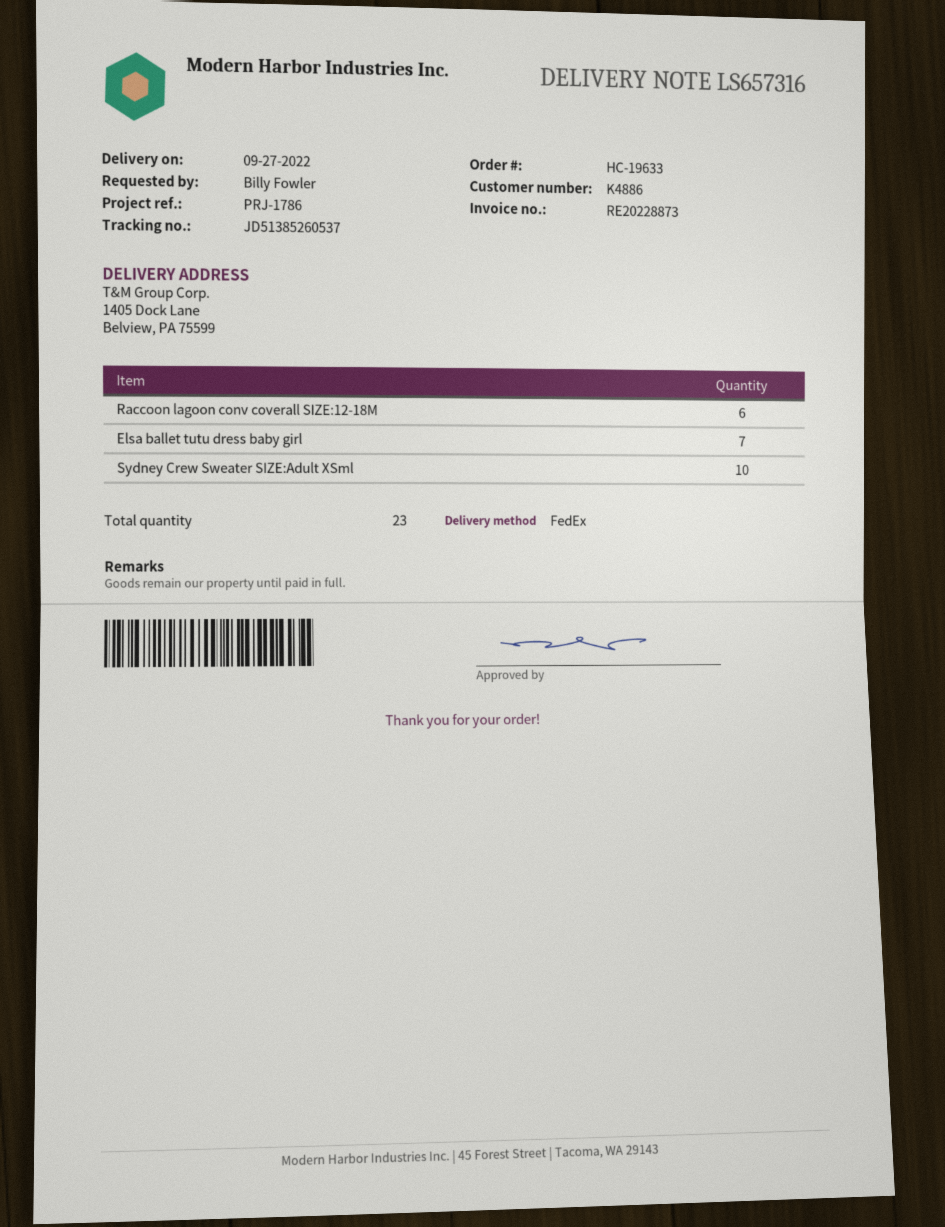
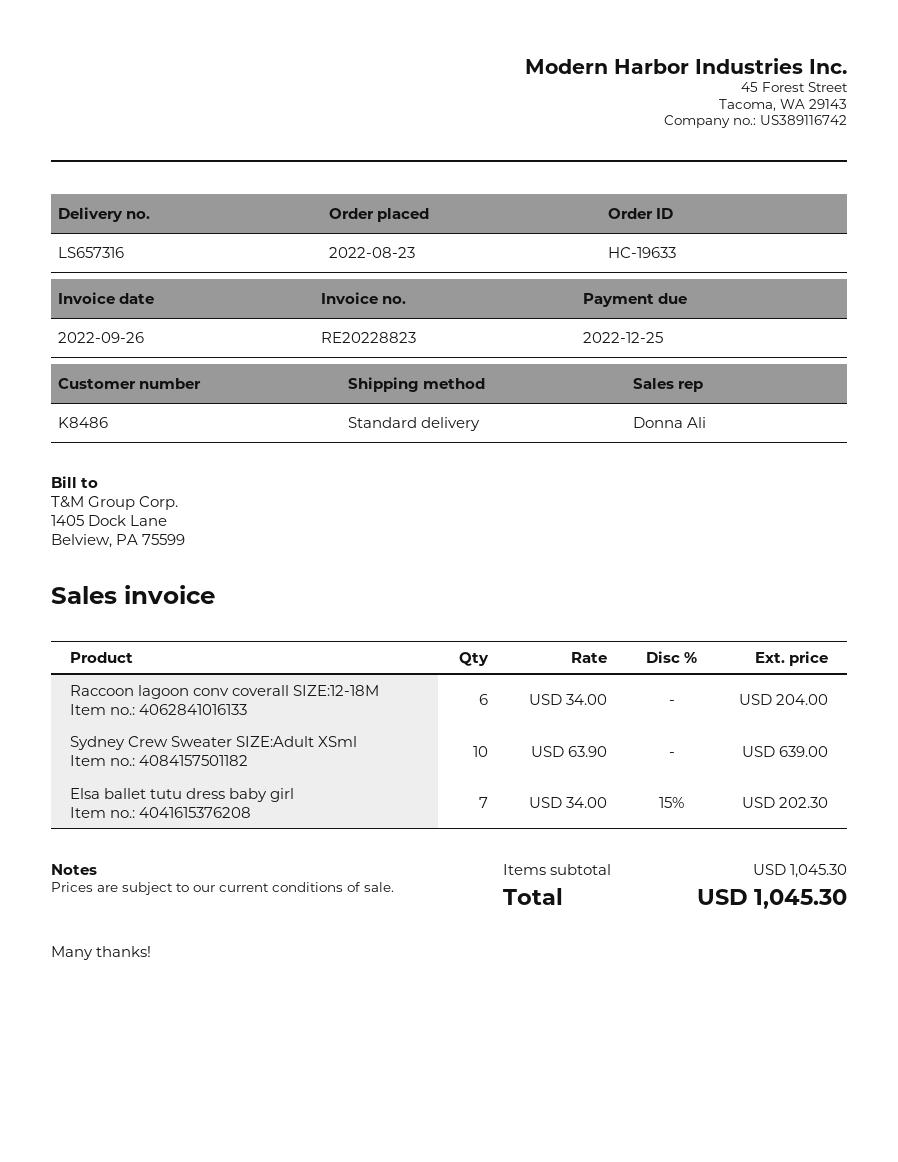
invoice number: RE20228873 -> RE20228823
customer number: K4886 -> K8486
shipping method: FedEx -> standard

